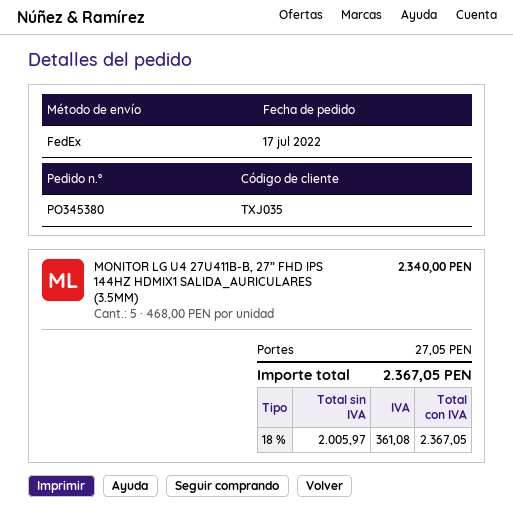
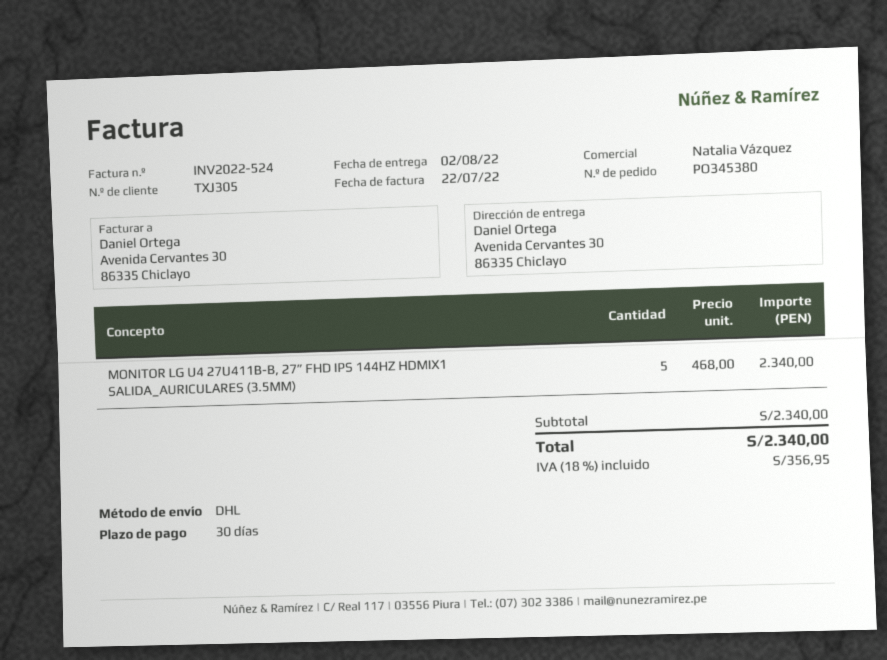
customer number: TXJ035 -> TXJ305
shipping method: FedEx -> DHL
shipping: 27.05 -> none
tax: 18% = 361.08 -> 18% = 356.95
total: 2367.05 -> 2340.00

